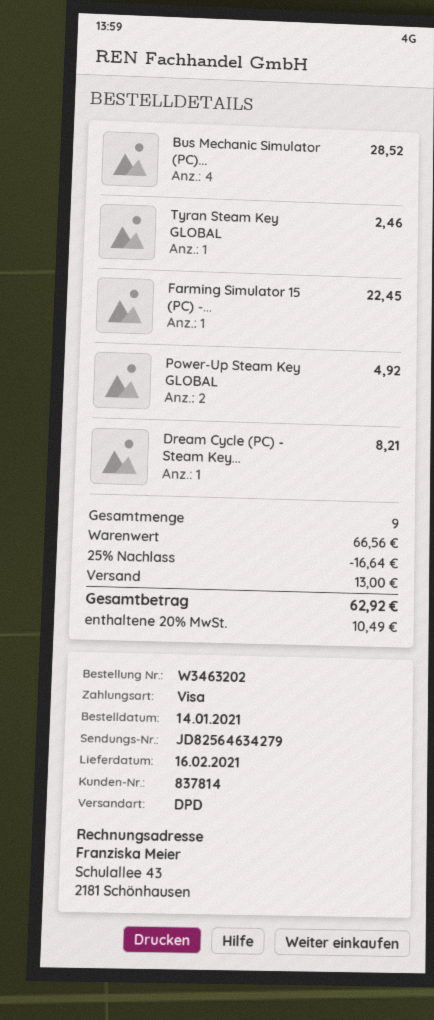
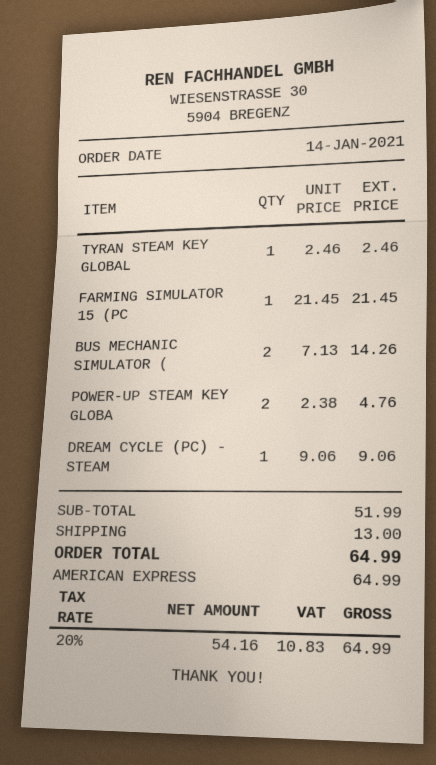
payment method: Visa -> American Express
Bus Mechanic Simulator (PC)...: 4 for 28.52 -> 2 for 14.26
Farming Simulator 15 (PC) -...: 1 for 22.45 -> 1 for 21.45
Power-Up Steam Key GLOBAL: 2 for 4.92 -> 2 for 4.76
Dream Cycle (PC) - Steam Key...: 1 for 8.21 -> 1 for 9.06
subtotal: 66.56 -> 51.99
discount: 25% = 16.64 -> none
tax: 20% = 10.49 -> 20% = 10.83
total: 62.92 -> 64.99

